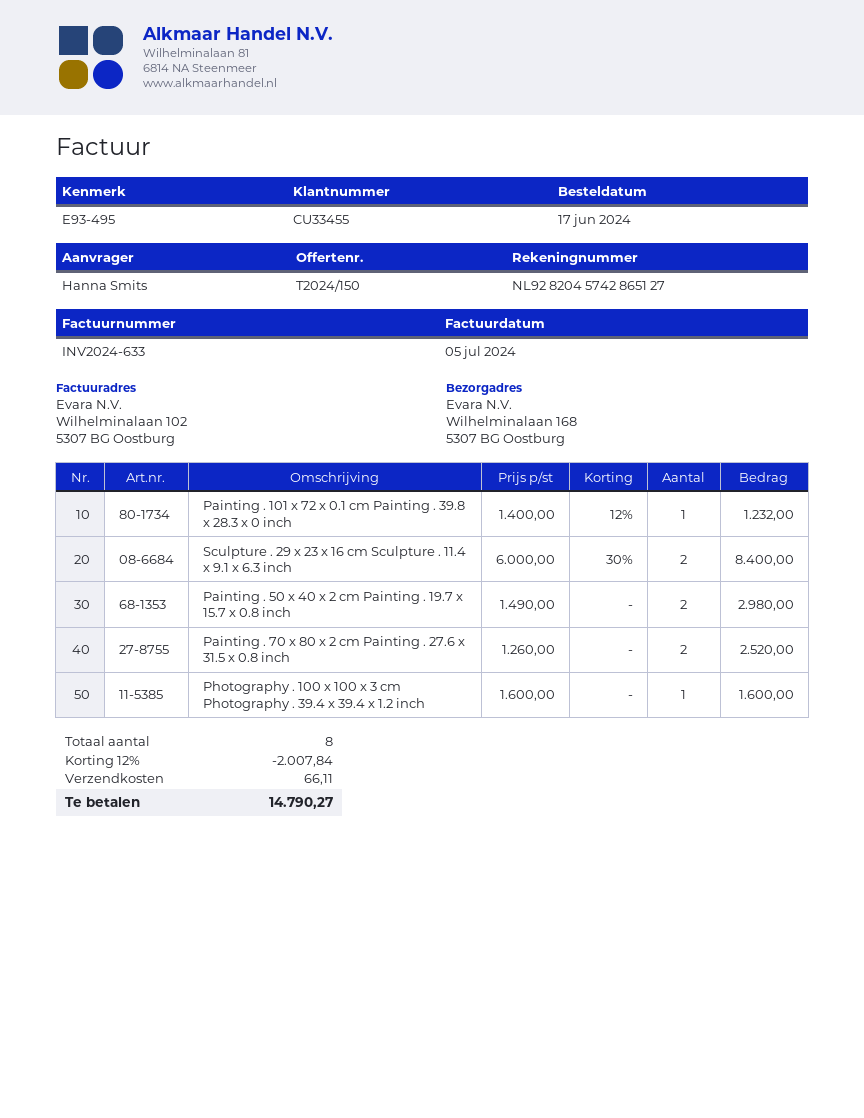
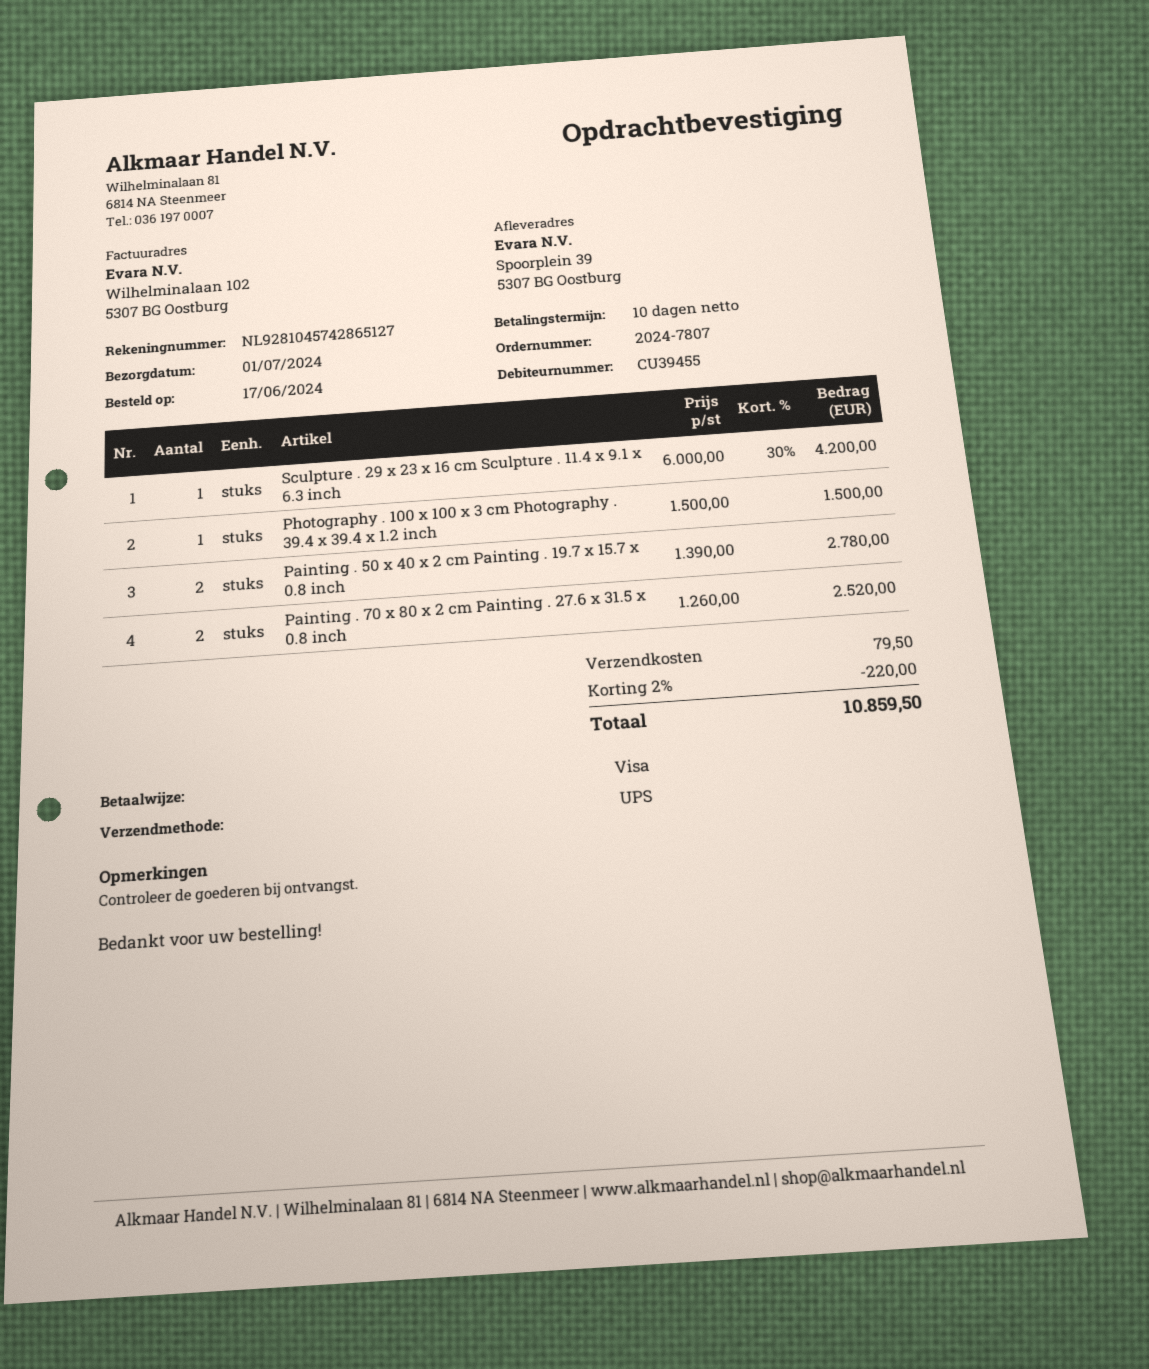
customer number: CU33455 -> CU39455
bank account: NL9282045742865127 -> NL9281045742865127
ship to: Wilhelminalaan 168, 5307 BG Oostburg -> Spoorplein 39, 5307 BG Oostburg
Painting . 101 x 72 x 0.1 cm Painting . 39.8 x 28.3 x 0 inch: 1 x 1400.00 - 12% = 1232.00 -> none
Sculpture . 29 x 23 x 16 cm Sculpture . 11.4 x 9.1 x 6.3 inch: 2 x 6000.00 - 30% = 8400.00 -> 1 x 6000.00 - 30% = 4200.00
Painting . 50 x 40 x 2 cm Painting . 19.7 x 15.7 x 0.8 inch: 2 x 1490.00 = 2980.00 -> 2 x 1390.00 = 2780.00
Photography . 100 x 100 x 3 cm Photography . 39.4 x 39.4 x 1.2 inch: 1 x 1600.00 = 1600.00 -> 1 x 1500.00 = 1500.00
discount: 12% = 2007.84 -> 2% = 220.00
shipping: 66.11 -> 79.50
total: 14790.27 -> 10859.50

